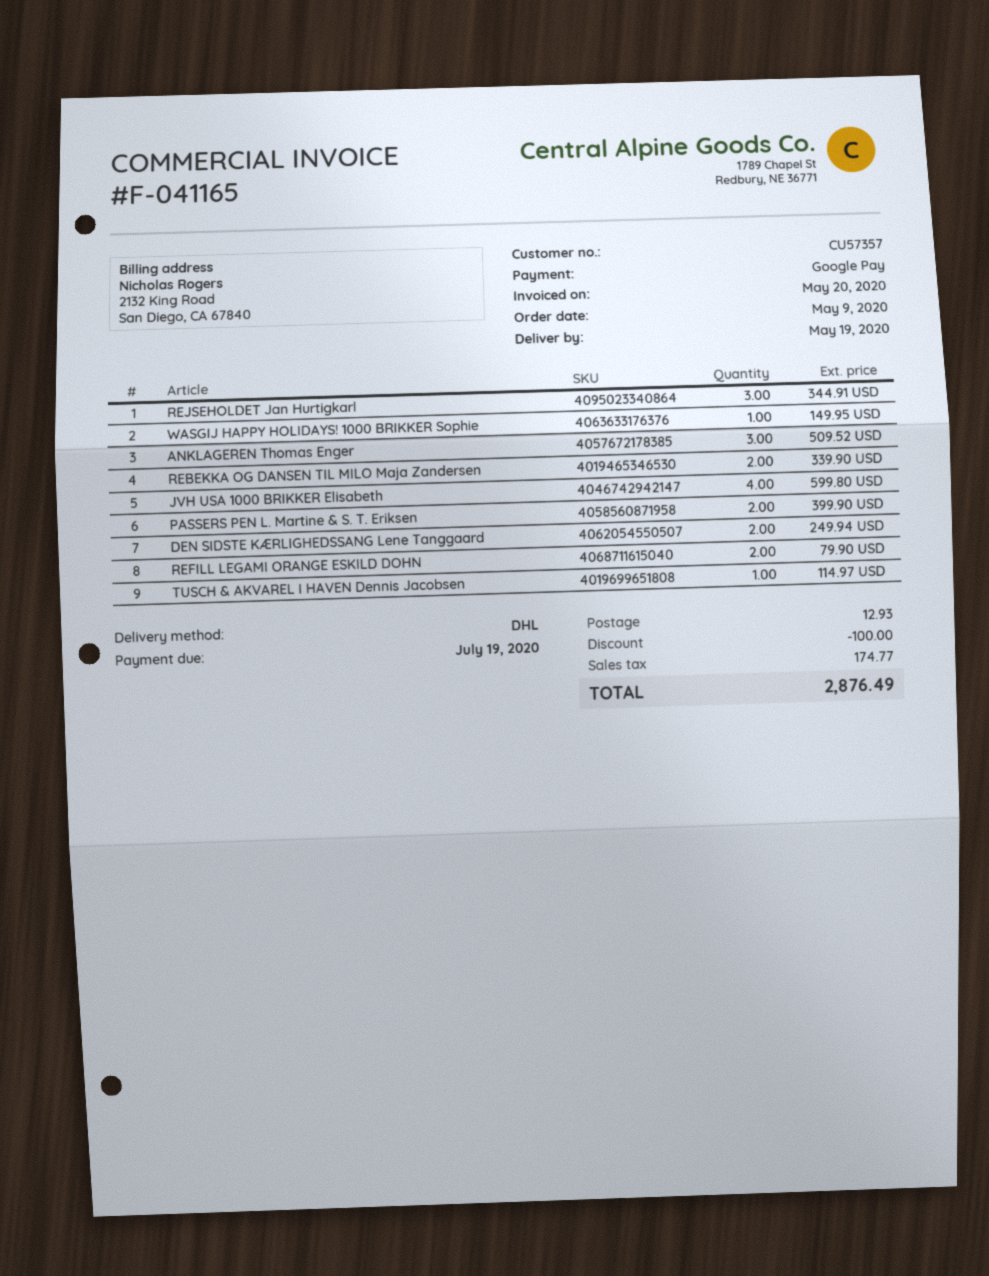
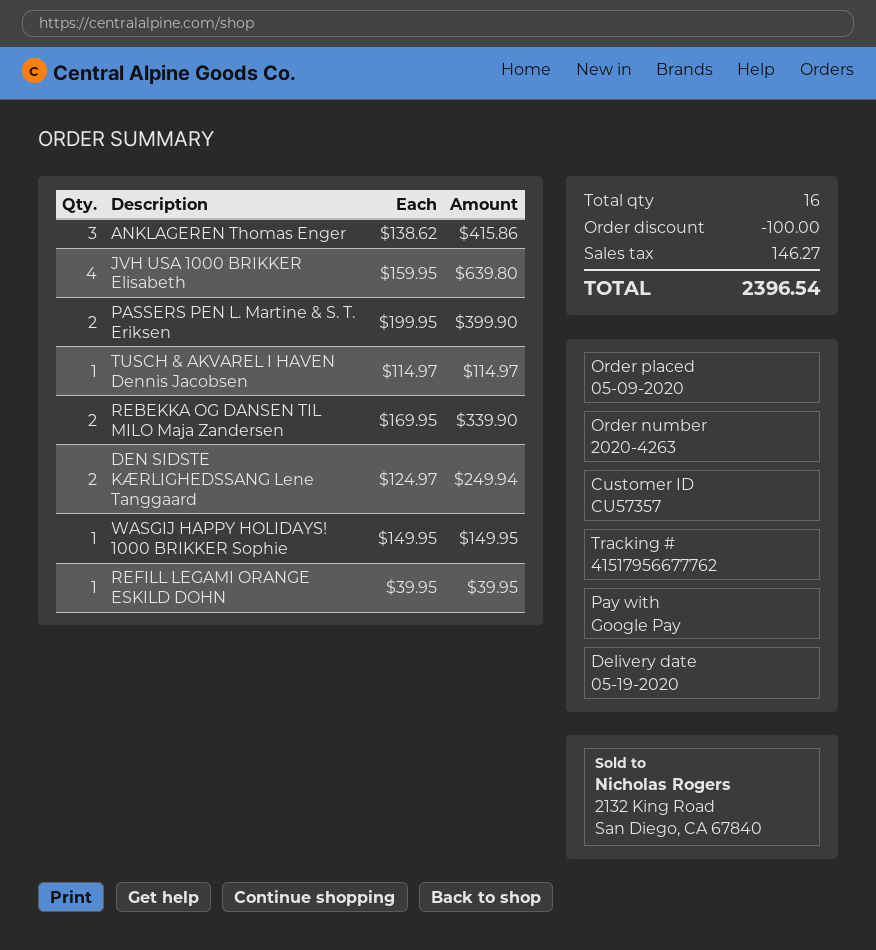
REJSEHOLDET Jan Hurtigkarl: 3 for 344.91 -> none
ANKLAGEREN Thomas Enger: 3 for 509.52 -> 3 for 415.86
JVH USA 1000 BRIKKER Elisabeth: 4 for 599.80 -> 4 for 639.80
REFILL LEGAMI ORANGE ESKILD DOHN: 2 for 79.90 -> 1 for 39.95
shipping: 12.93 -> none
tax: 174.77 -> 146.27
total: 2876.49 -> 2396.54

